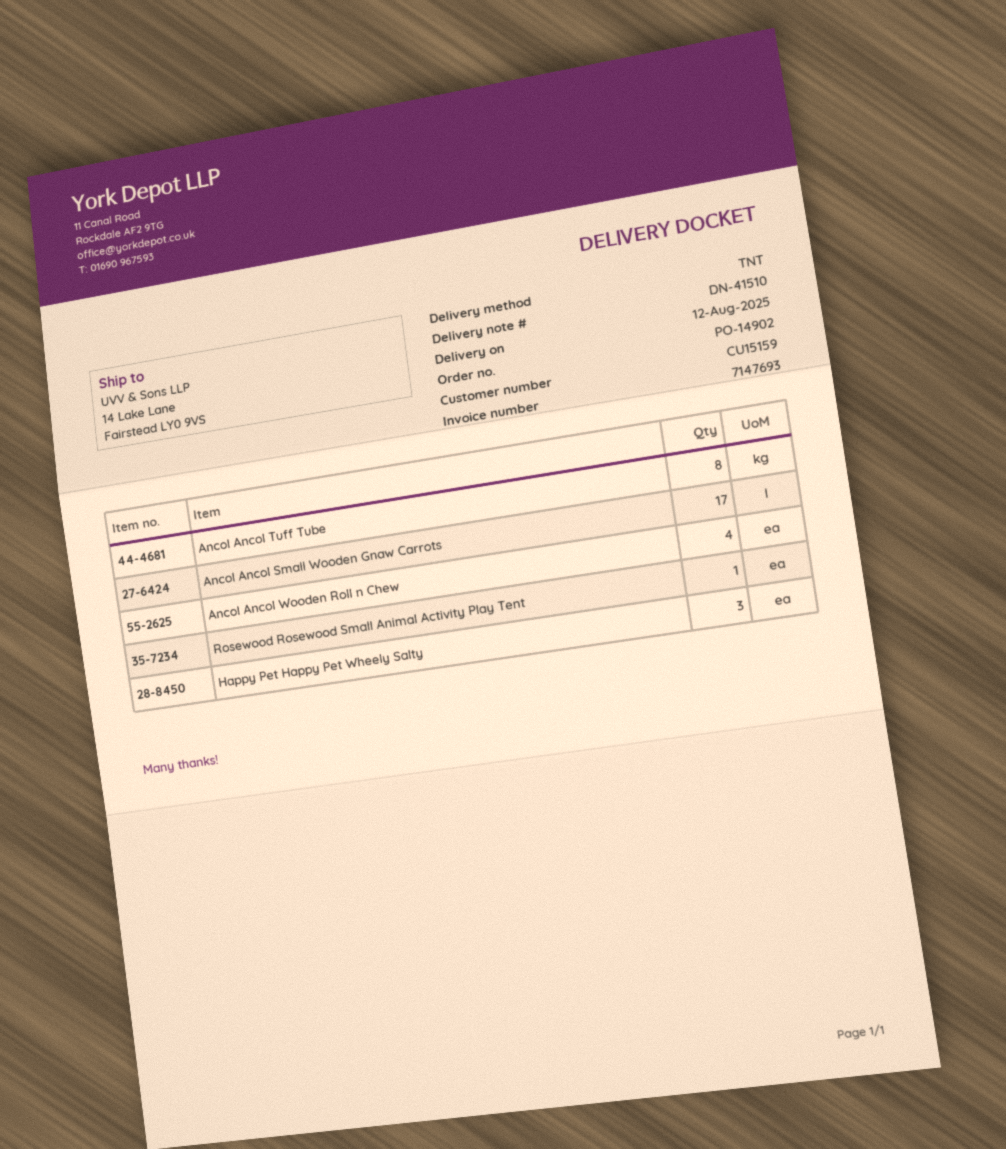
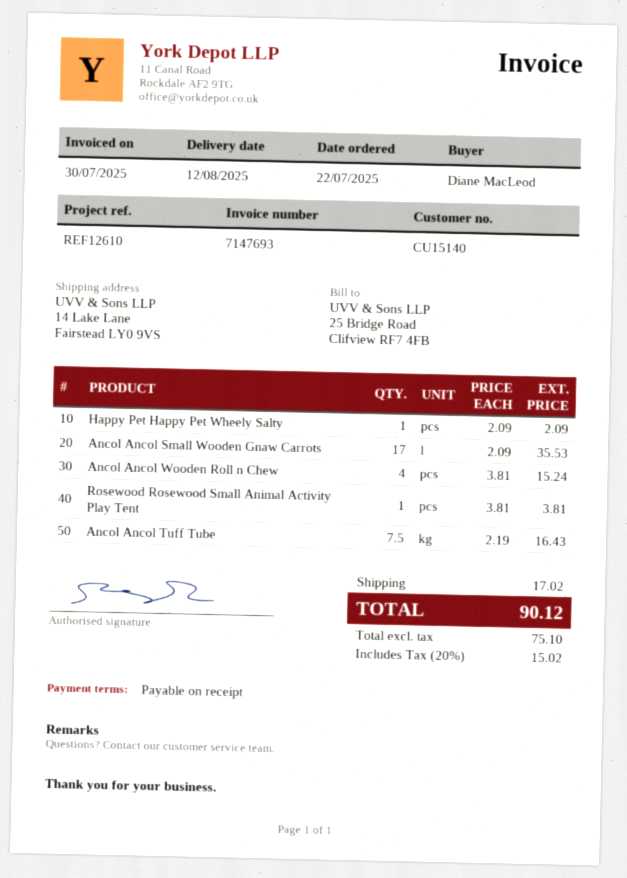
customer number: CU15159 -> CU15140
Ancol Ancol Tuff Tube: 8 -> 7.5
Happy Pet Happy Pet Wheely Salty: 3 -> 1

